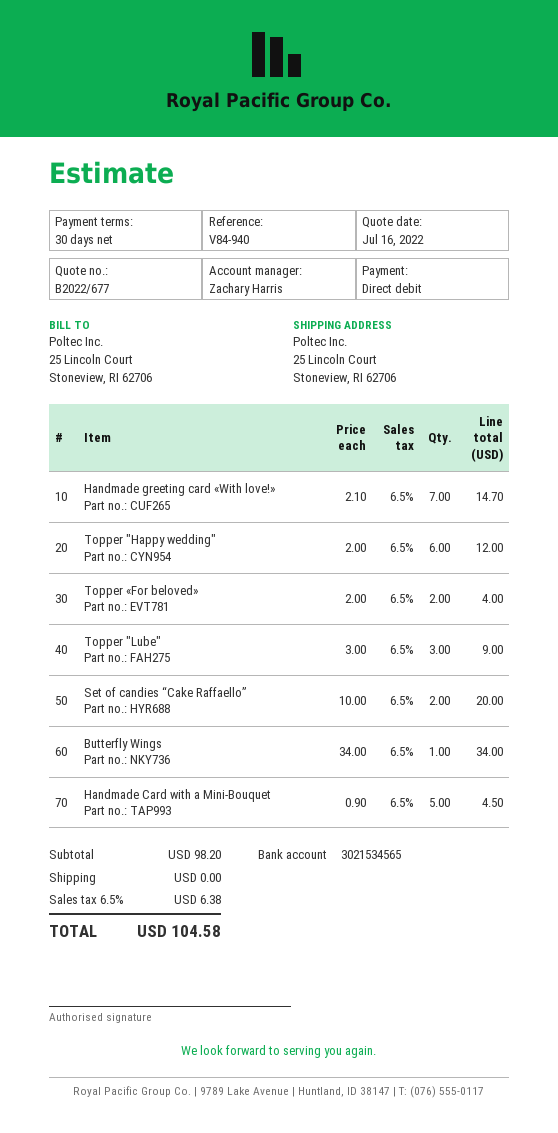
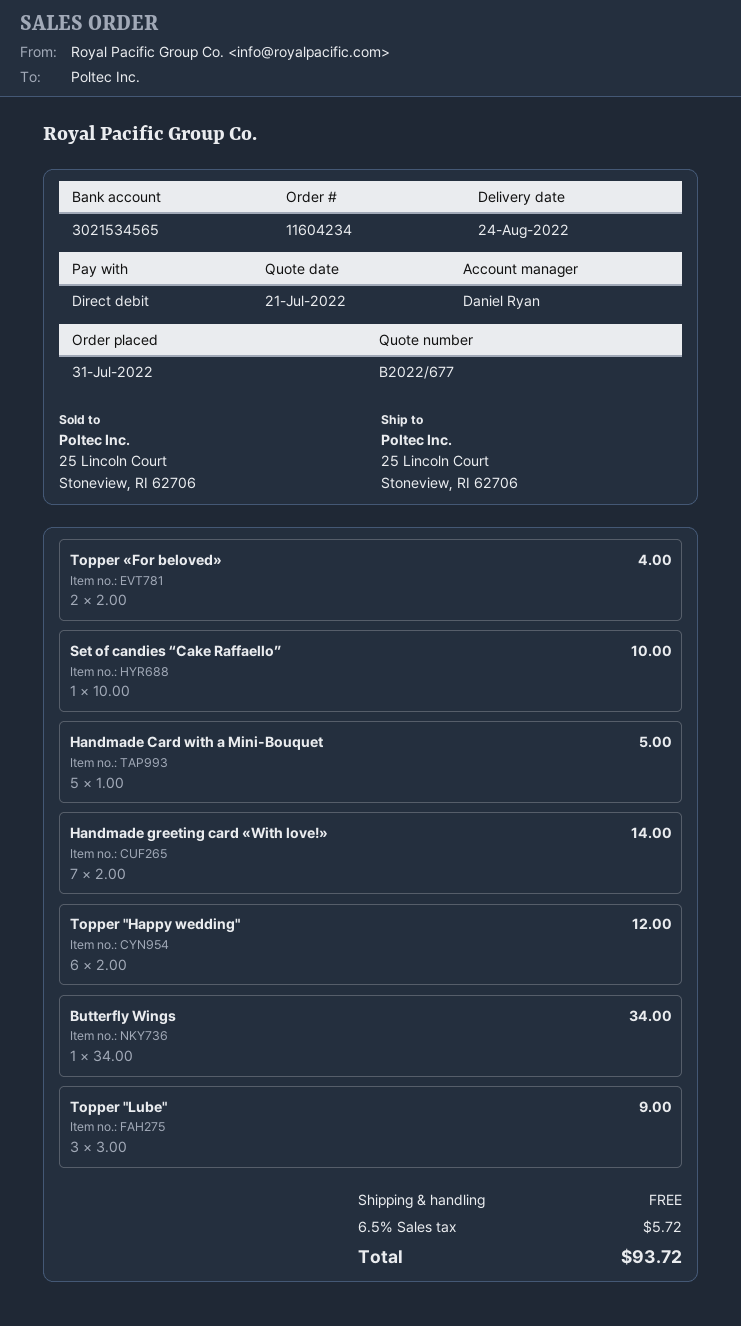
quote date: 2022-07-16 -> 2022-07-21
sales rep: Zachary Harris -> Daniel Ryan
Handmade greeting card «With love!»: 7 x 2.10 = 14.70 -> 7 x 2.00 = 14.00
Set of candies “Cake Raffaello”: 2 x 10.00 = 20.00 -> 1 x 10.00 = 10.00
Handmade Card with a Mini-Bouquet: 5 x 0.90 = 4.50 -> 5 x 1.00 = 5.00
tax: 6.5% = 6.38 -> 6.5% = 5.72
total: 104.58 -> 93.72

